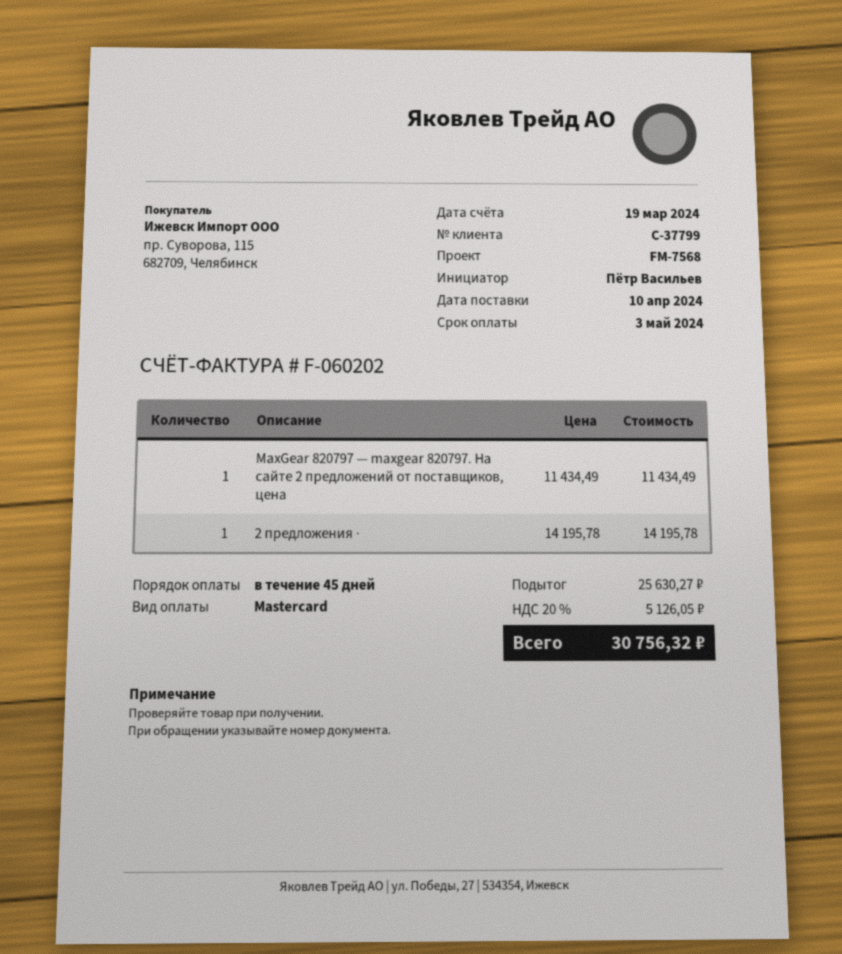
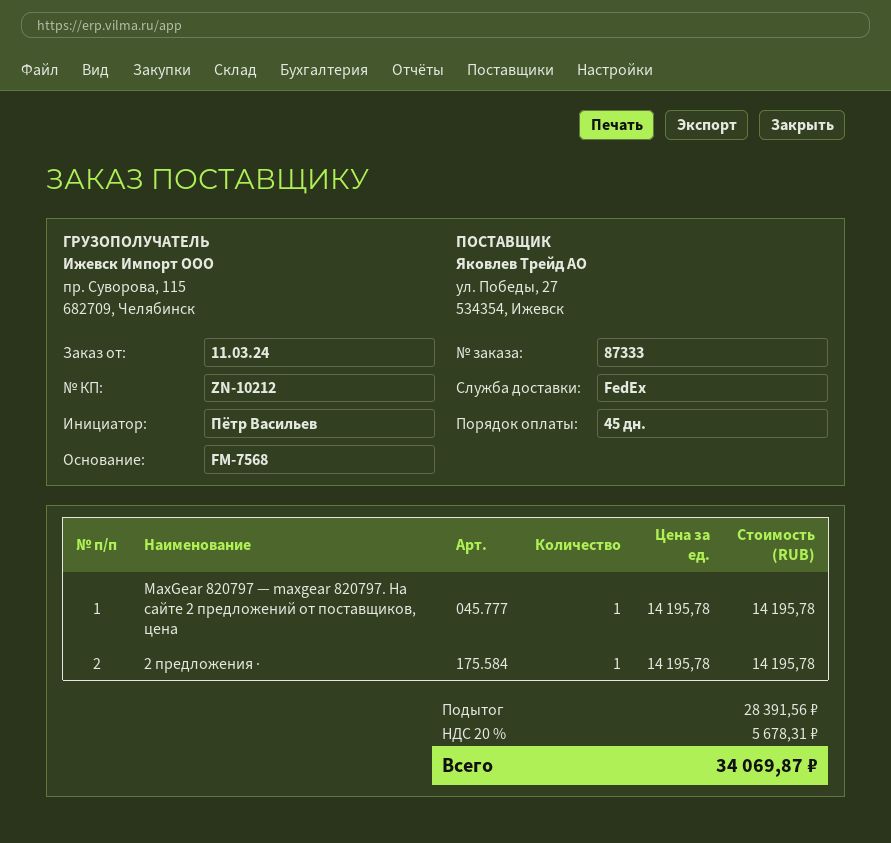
MaxGear 820797 — maxgear 820797. На сайте 2 предложений от поставщиков, цена: 1 x 11434.49 = 11434.49 -> 1 x 14195.78 = 14195.78
subtotal: 25630.27 -> 28391.56
tax: 20% = 5126.05 -> 20% = 5678.31
total: 30756.32 -> 34069.87

